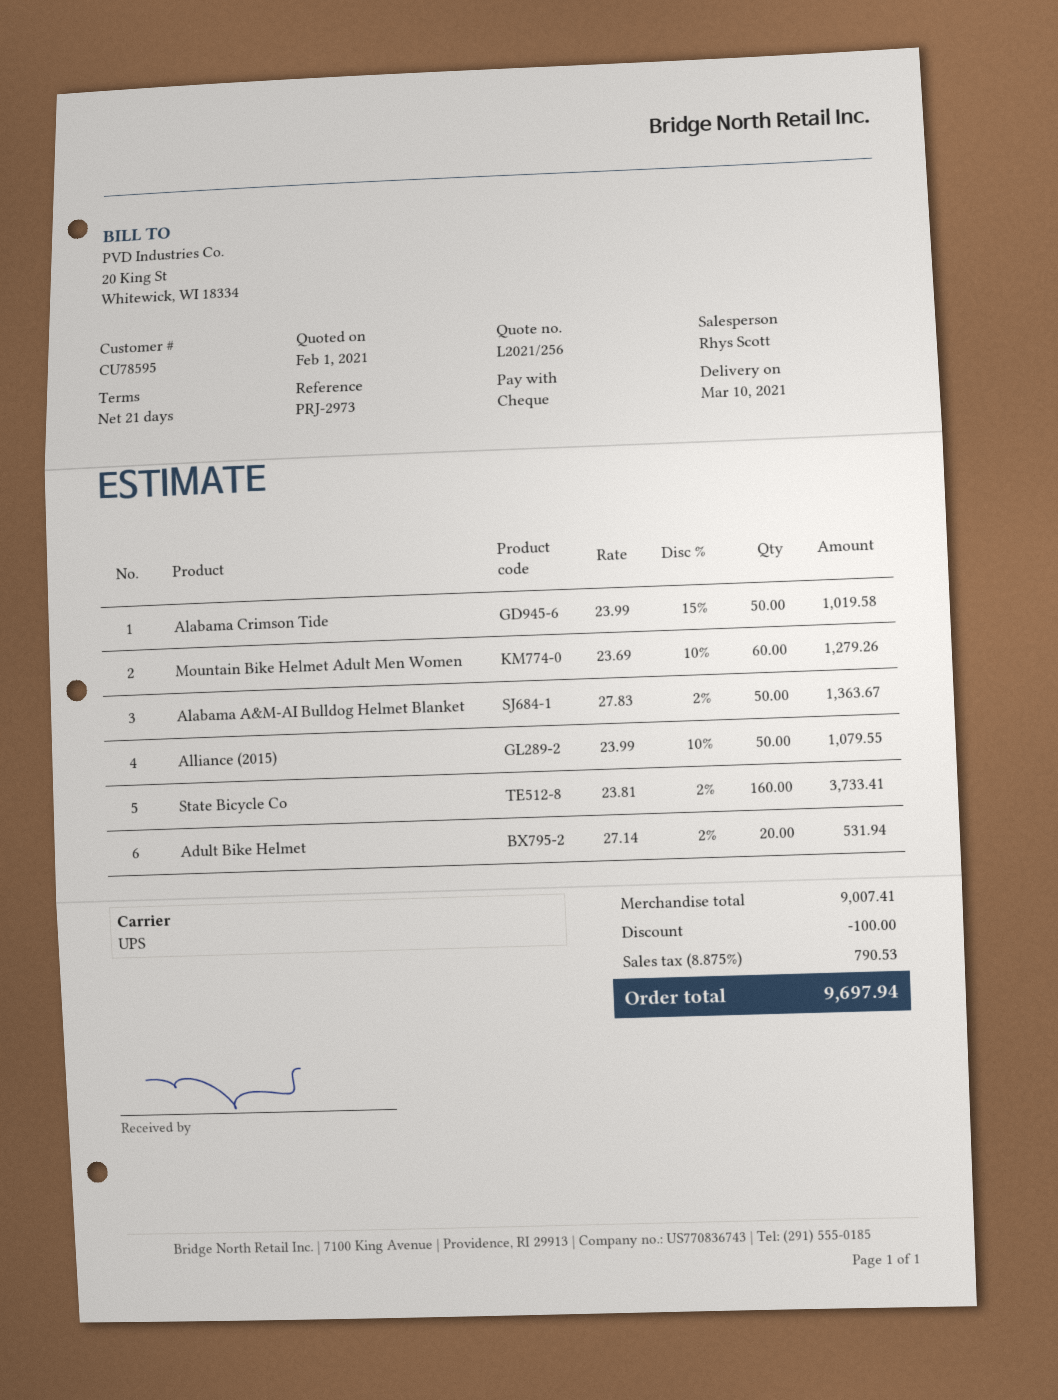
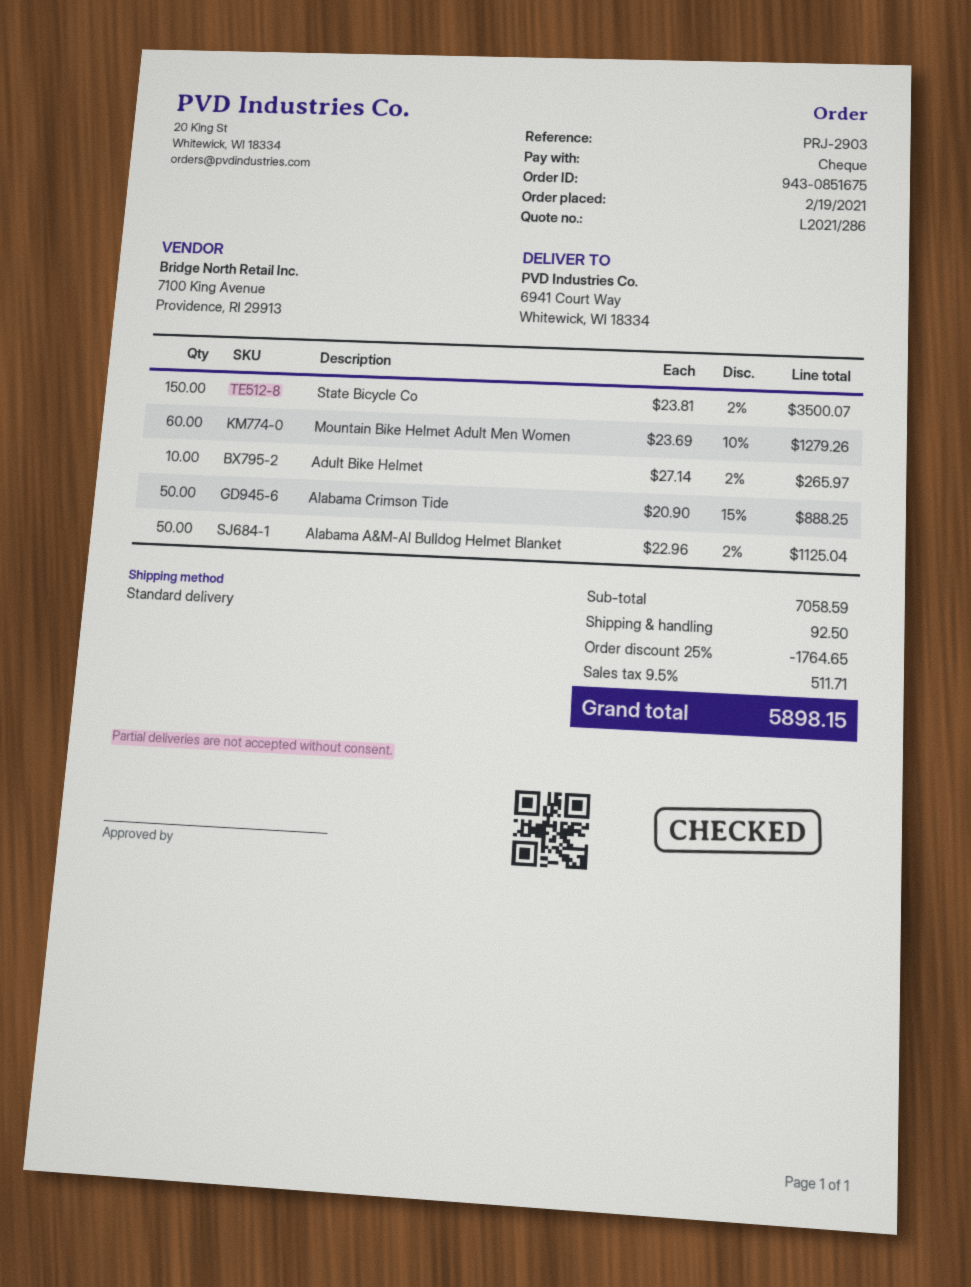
quote number: L2021/256 -> L2021/286
reference: PRJ-2973 -> PRJ-2903
shipping method: UPS -> standard
Alabama Crimson Tide: 50 x 23.99 - 15% = 1019.58 -> 50 x 20.90 - 15% = 888.25
Alabama A&M-AI Bulldog Helmet Blanket: 50 x 27.83 - 2% = 1363.67 -> 50 x 22.96 - 2% = 1125.04
Alliance (2015): 50 x 23.99 - 10% = 1079.55 -> none
State Bicycle Co: 160 x 23.81 - 2% = 3733.41 -> 150 x 23.81 - 2% = 3500.07
Adult Bike Helmet: 20 x 27.14 - 2% = 531.94 -> 10 x 27.14 - 2% = 265.97
subtotal: 9007.41 -> 7058.59
discount: 100.00 -> 1764.65
shipping: none -> 92.50
tax: 8.875% = 790.53 -> 9.5% = 511.71
total: 9697.94 -> 5898.15

